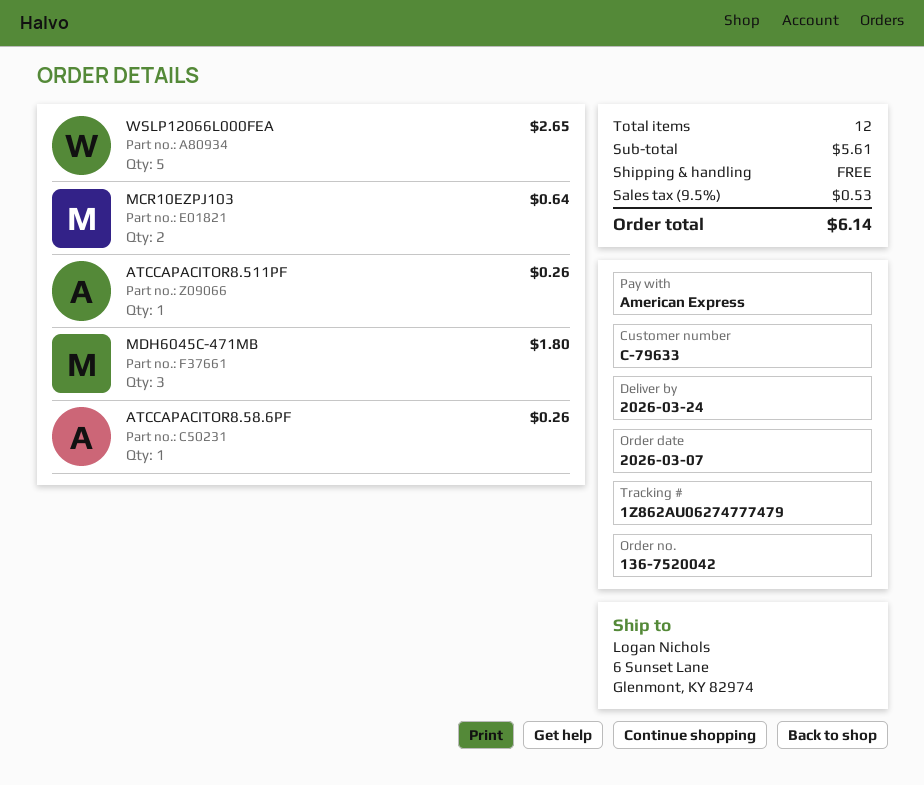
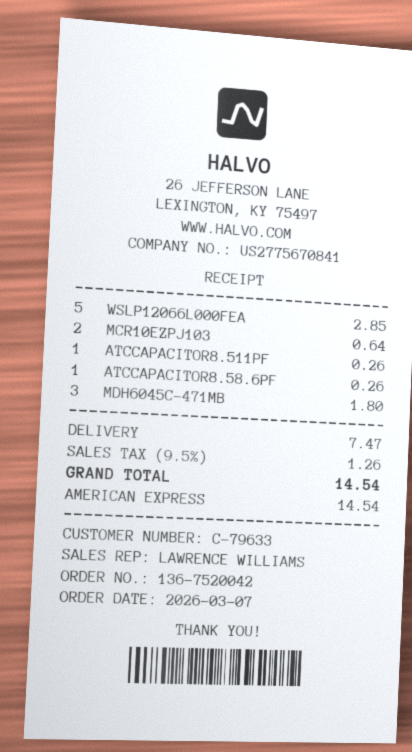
WSLP12066L000FEA: 5 for 2.65 -> 5 for 2.85
shipping: 0.00 -> 7.47
tax: 9.5% = 0.53 -> 9.5% = 1.26
total: 6.14 -> 14.54

